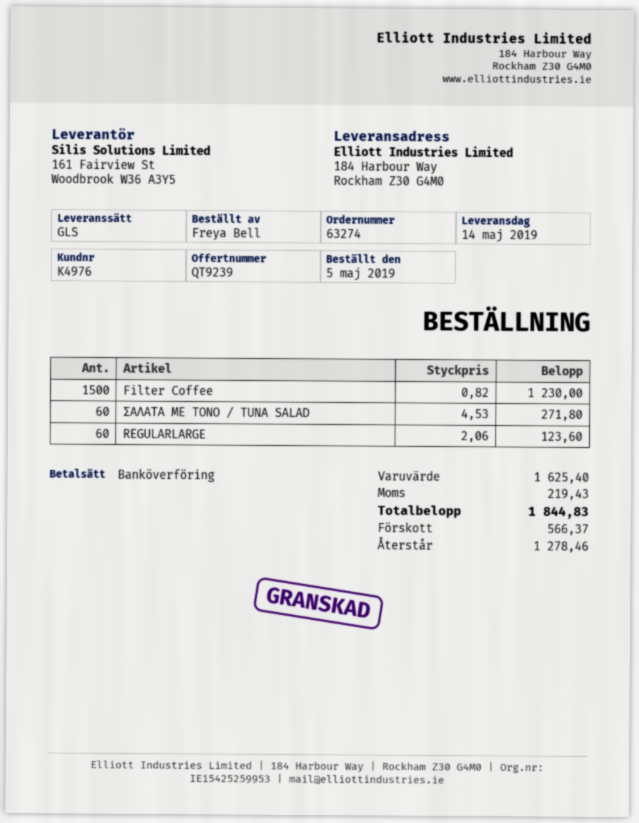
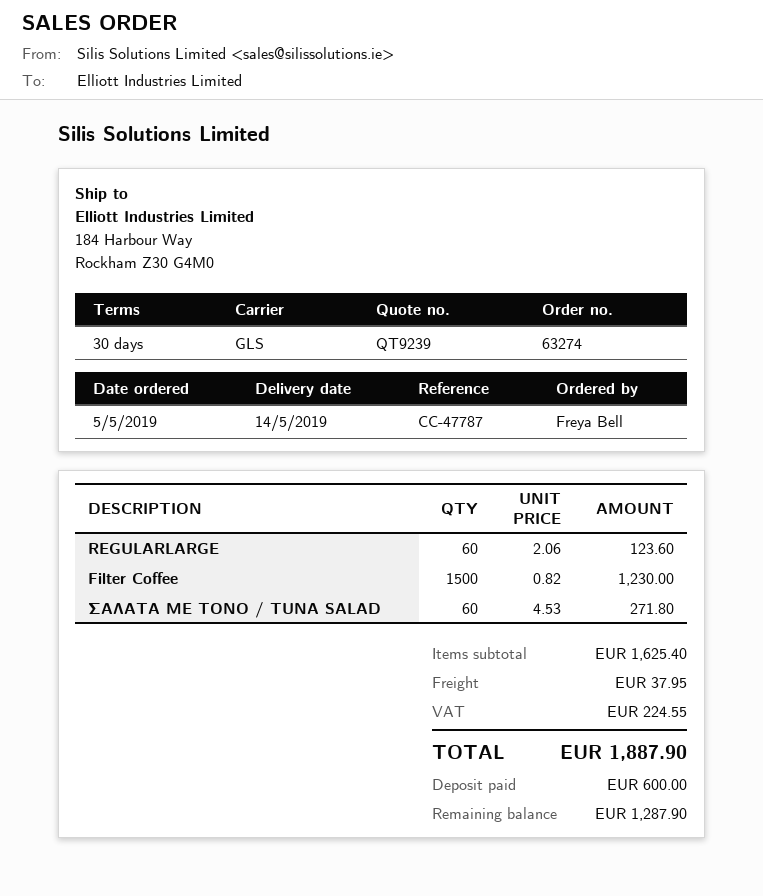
shipping: none -> 37.95
tax: 219.43 -> 224.55
total: 1844.83 -> 1887.90
deposit: 566.37 -> 600.00
balance: 1278.46 -> 1287.90

